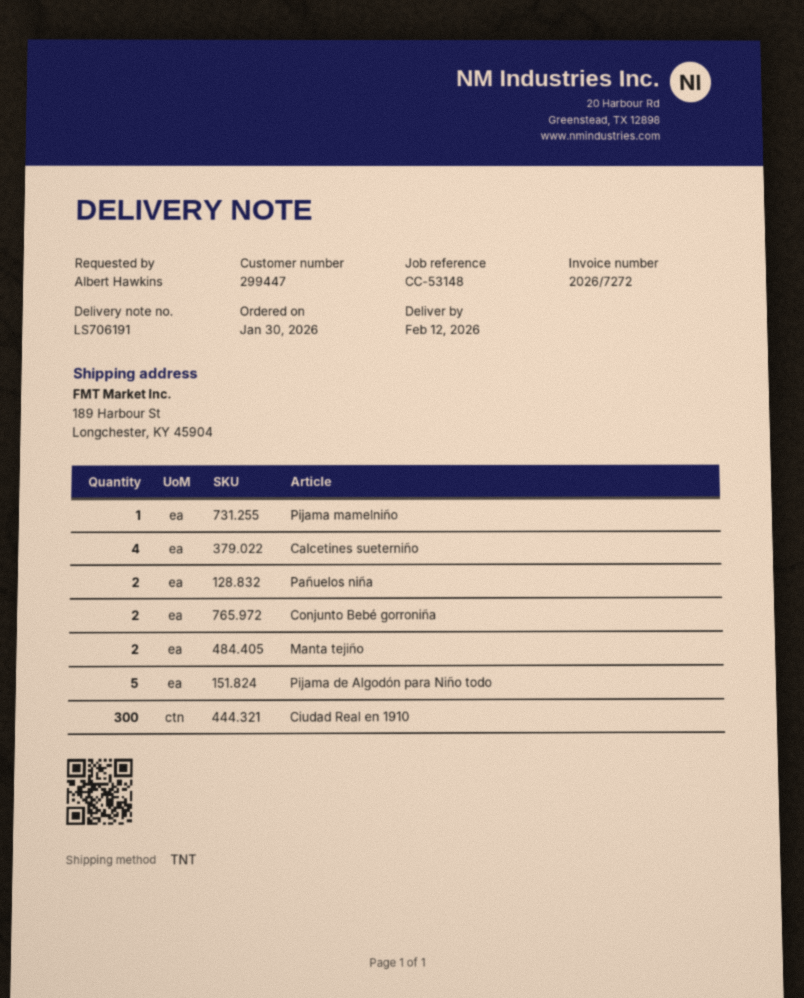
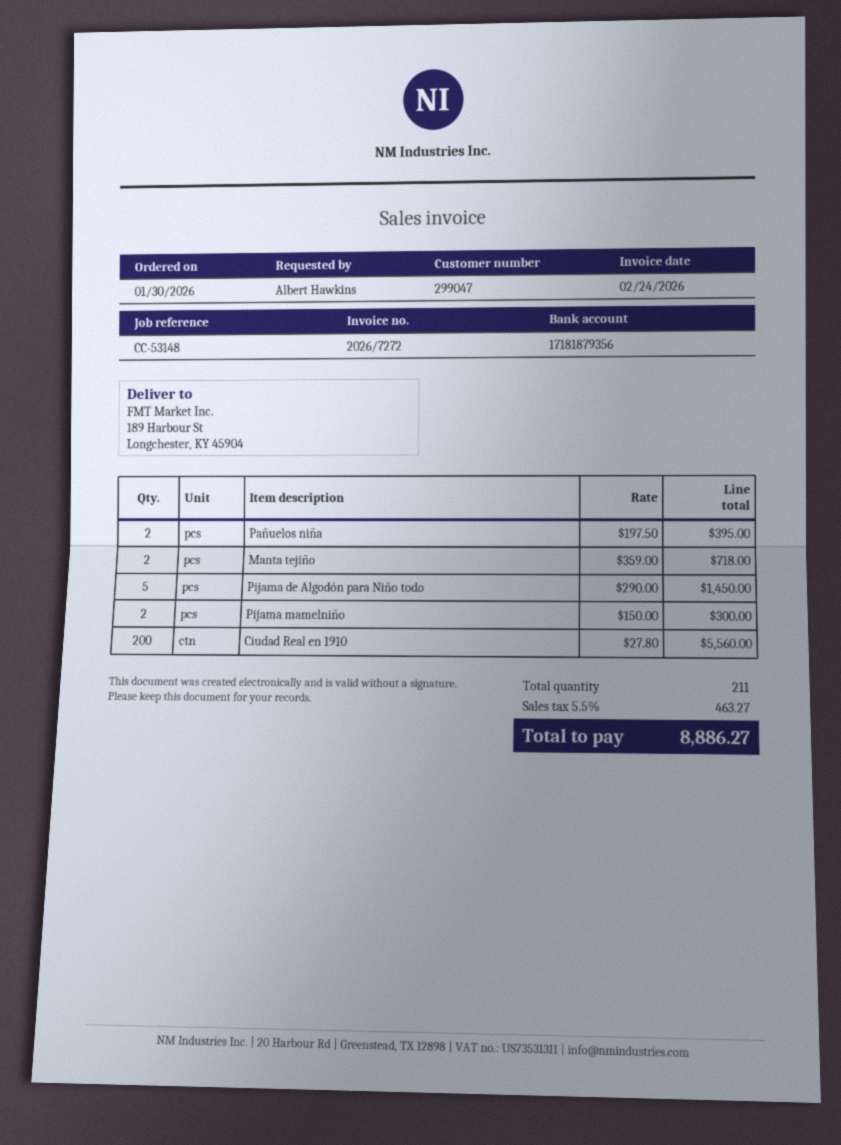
customer number: 299447 -> 299047
Pijama mamelniño: 1 -> 2
Calcetines sueterniño: 4 -> none
Conjunto Bebé gorroniña: 2 -> none
Ciudad Real en 1910: 300 -> 200

